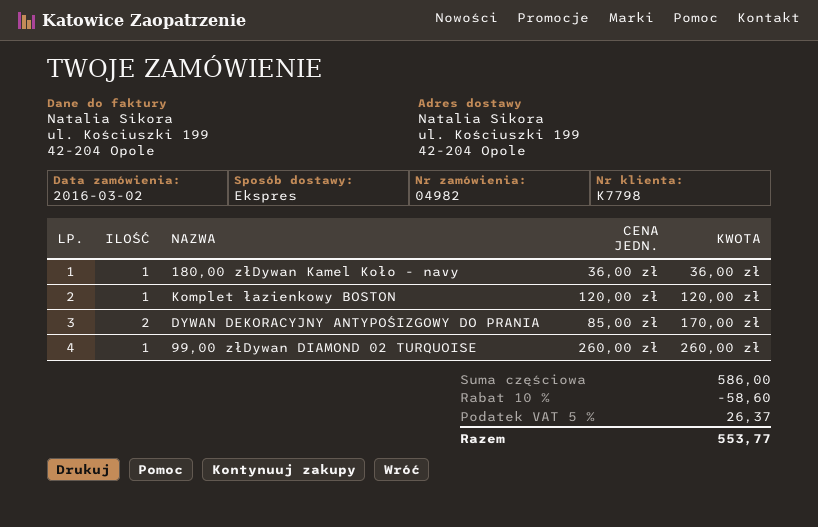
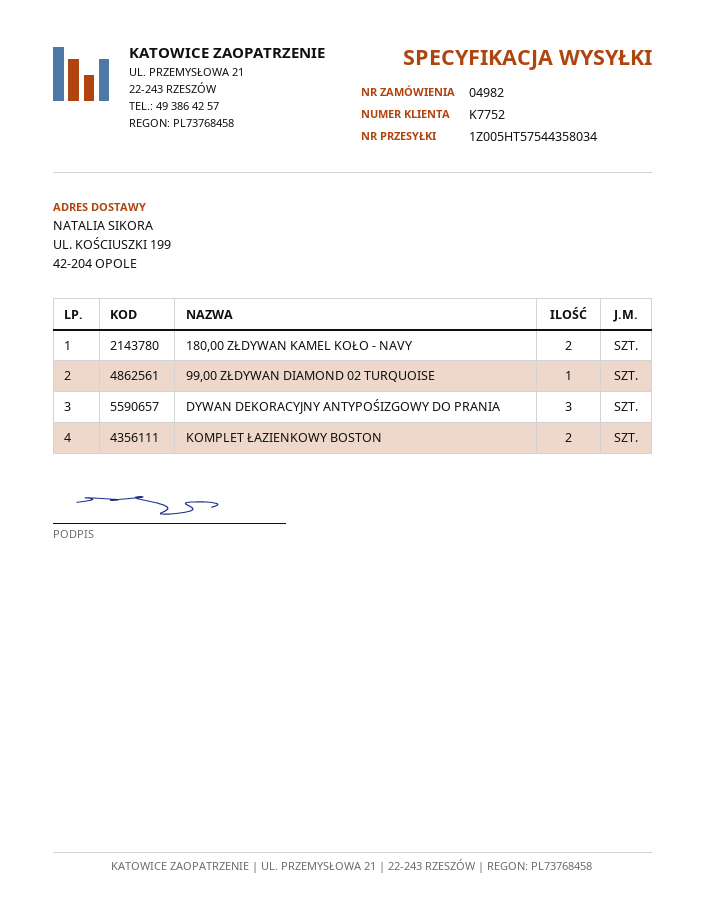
customer number: K7798 -> K7752
180,00 złDywan Kamel Koło - navy: 1 -> 2
Komplet łazienkowy BOSTON: 1 -> 2
DYWAN DEKORACYJNY ANTYPOŚIZGOWY DO PRANIA: 2 -> 3

